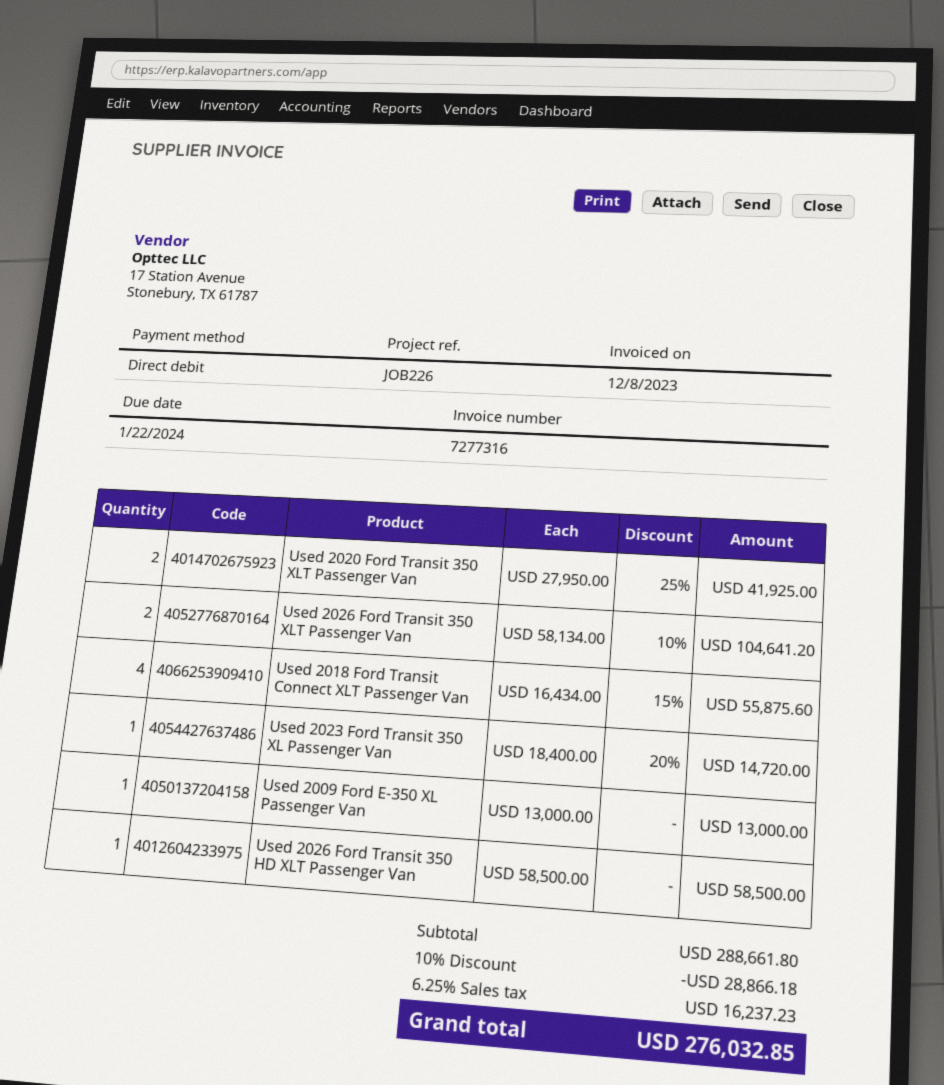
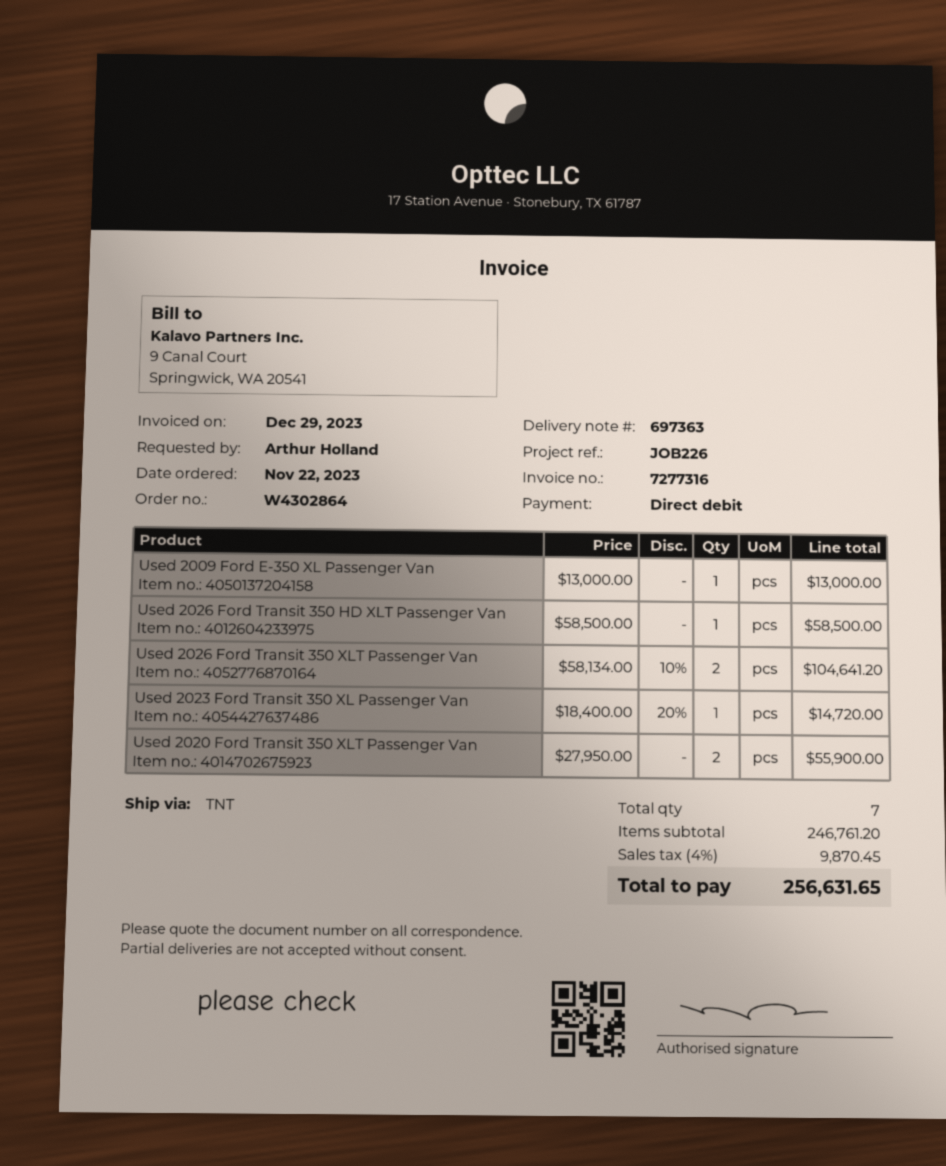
invoice date: 2023-12-08 -> 2023-12-29
Used 2020 Ford Transit 350 XLT Passenger Van: 2 x 27950.00 - 25% = 41925.00 -> 2 x 27950.00 = 55900.00
Used 2018 Ford Transit Connect XLT Passenger Van: 4 x 16434.00 - 15% = 55875.60 -> none
subtotal: 288661.80 -> 246761.20
discount: 10% = 28866.18 -> none
tax: 6.25% = 16237.23 -> 4% = 9870.45
total: 276032.85 -> 256631.65

